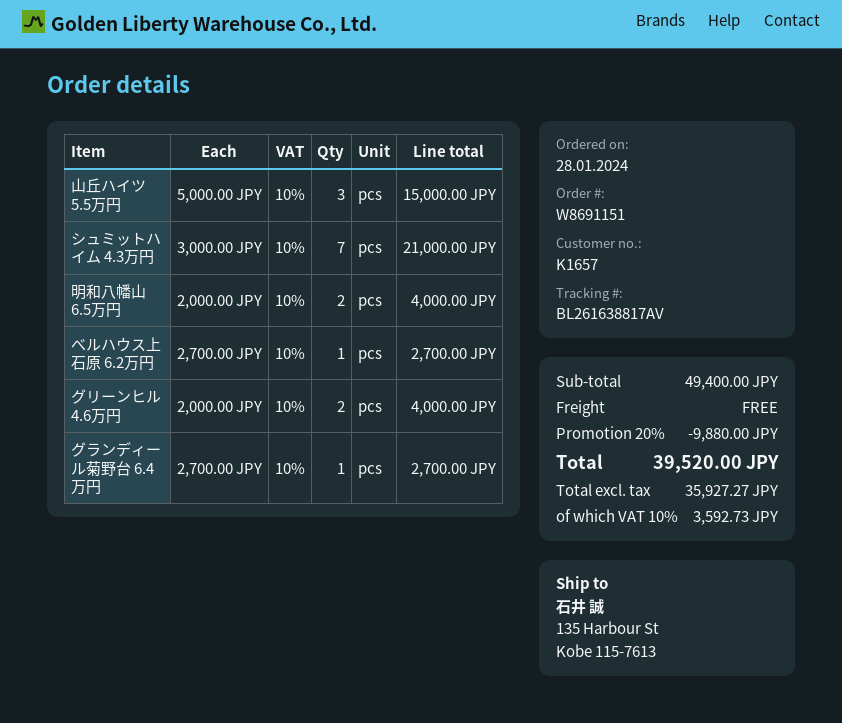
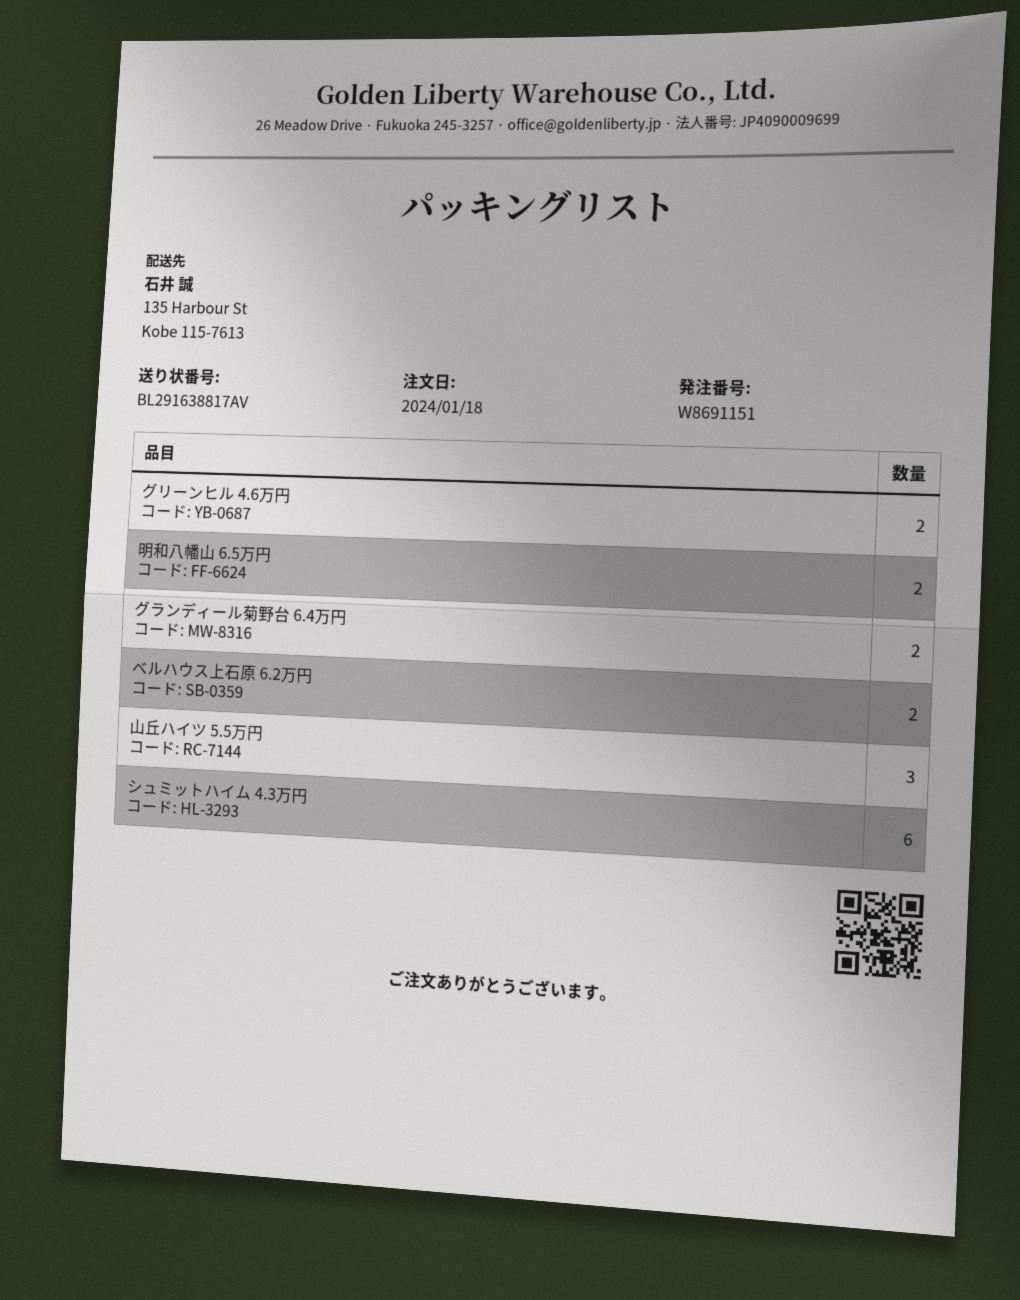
order date: 2024-01-28 -> 2024-01-18
tracking number: BL261638817AV -> BL291638817AV
シュミットハイム 4.3万円: 7 -> 6
べルハウス上石原 6.2万円: 1 -> 2
グランディール菊野台 6.4万円: 1 -> 2

